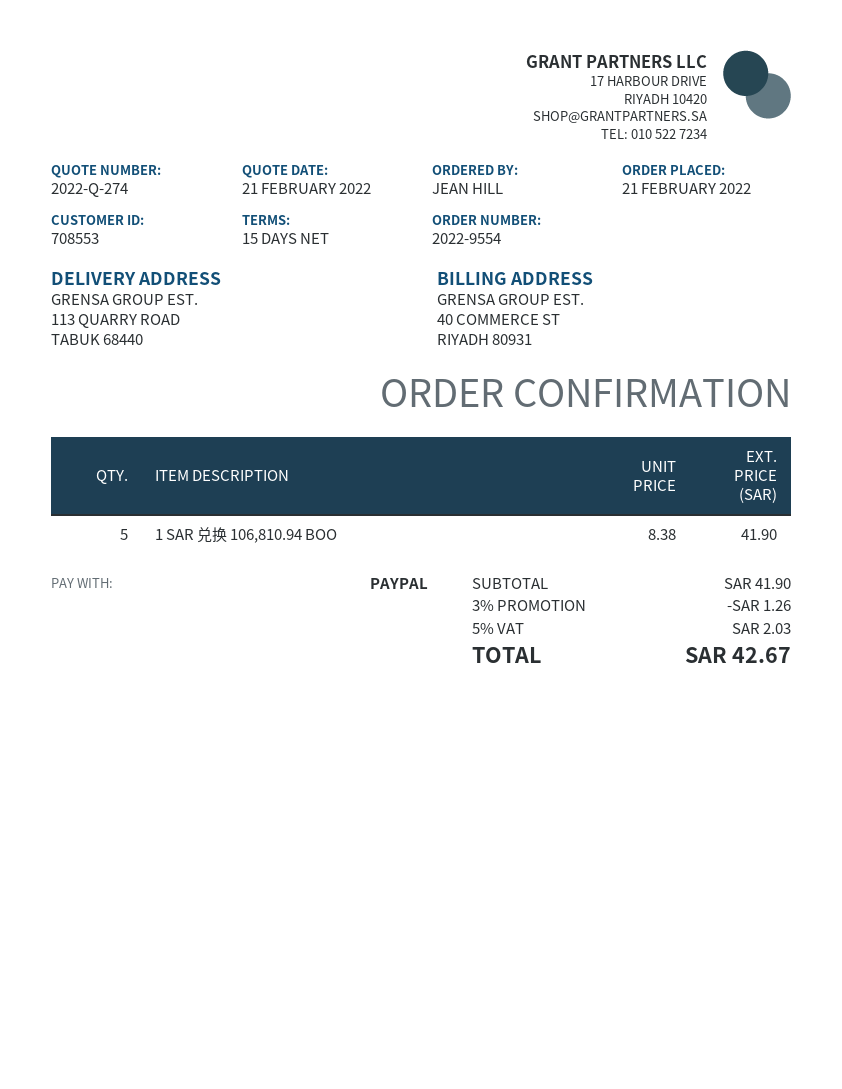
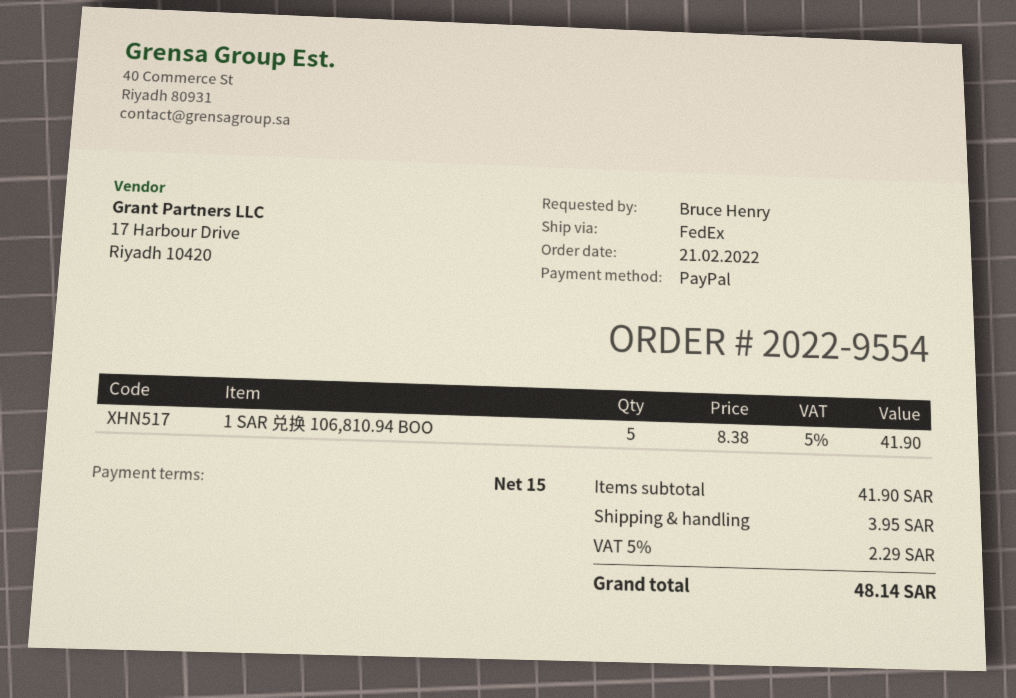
ordered by: JEAN HILL -> Bruce Henry
discount: 3% = 1.26 -> none
shipping: none -> 3.95
tax: 5% = 2.03 -> 5% = 2.29
total: 42.67 -> 48.14

